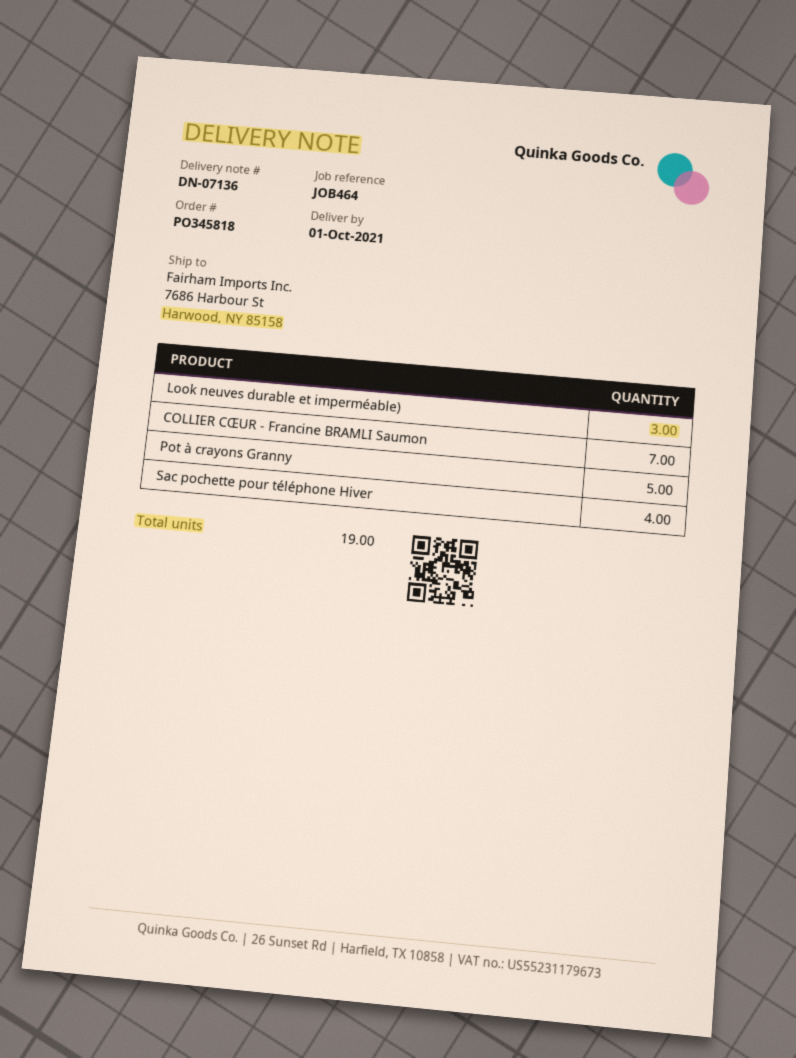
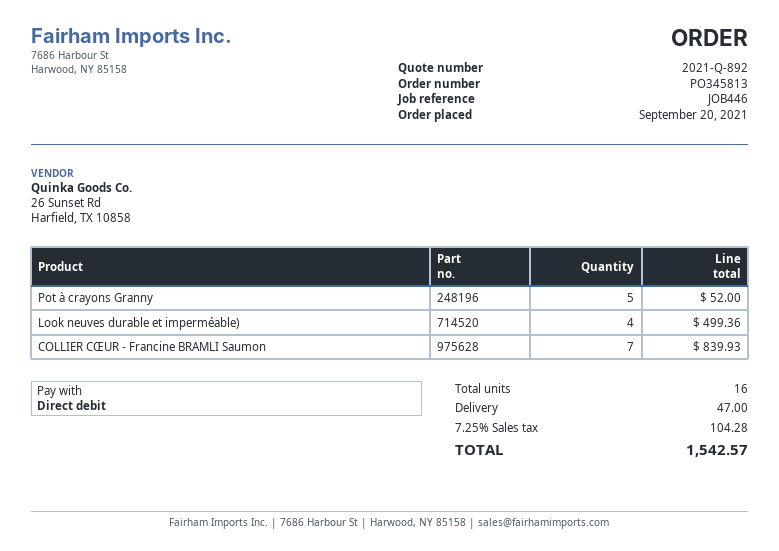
order number: PO345818 -> PO345813
reference: JOB464 -> JOB446
Look neuves durable et imperméable): 3 -> 4
Sac pochette pour téléphone Hiver: 4 -> none
total quantity: 19 -> 16

